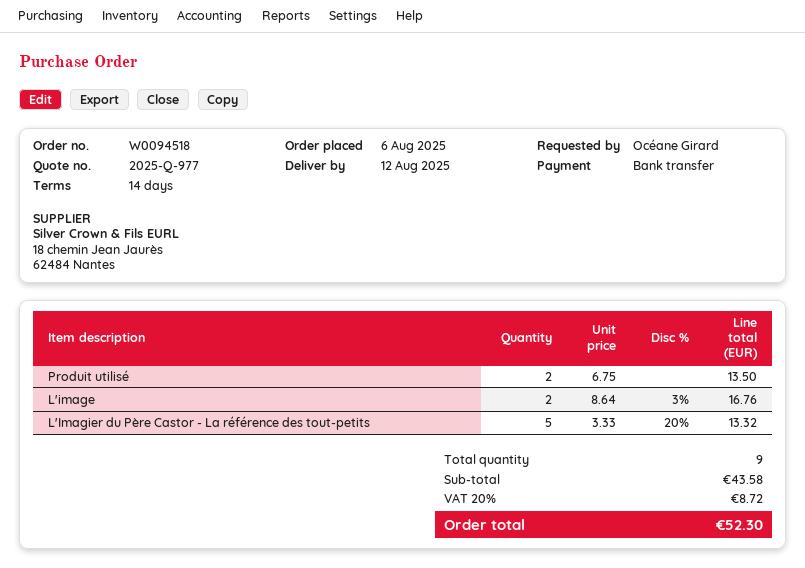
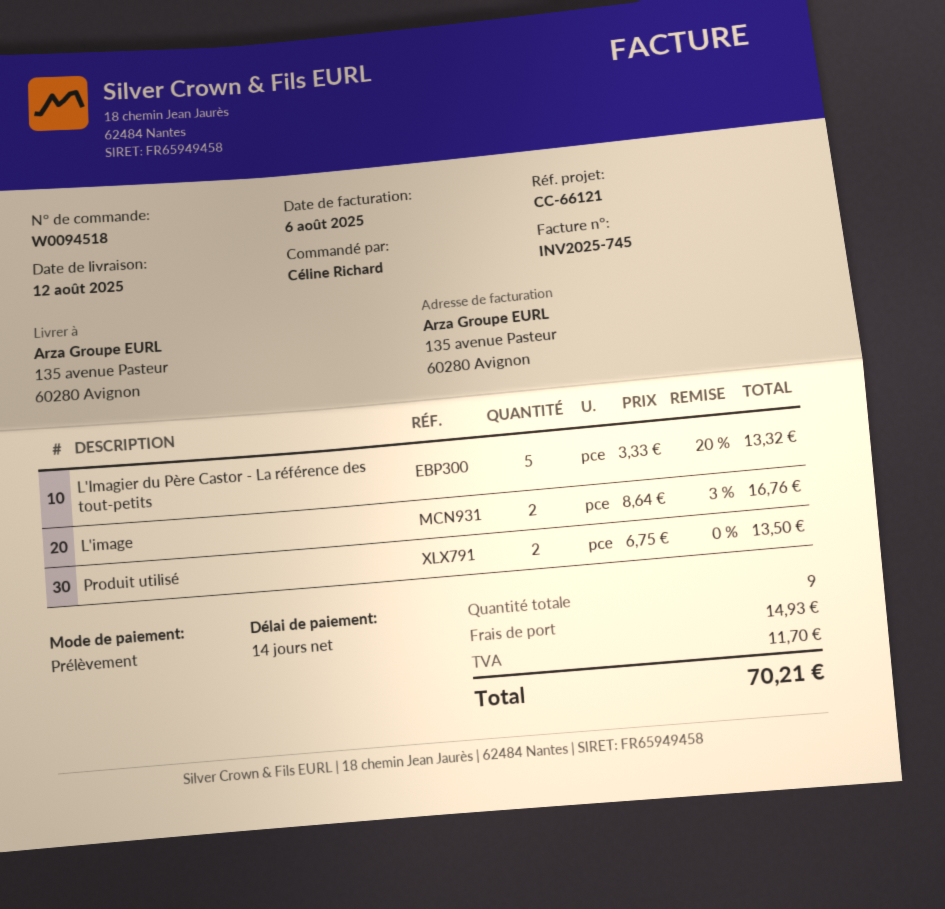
ordered by: Océane Girard -> Céline Richard
payment method: bank transfer -> direct debit
shipping: none -> 14.93
tax: 8.72 -> 11.70
total: 52.30 -> 70.21

